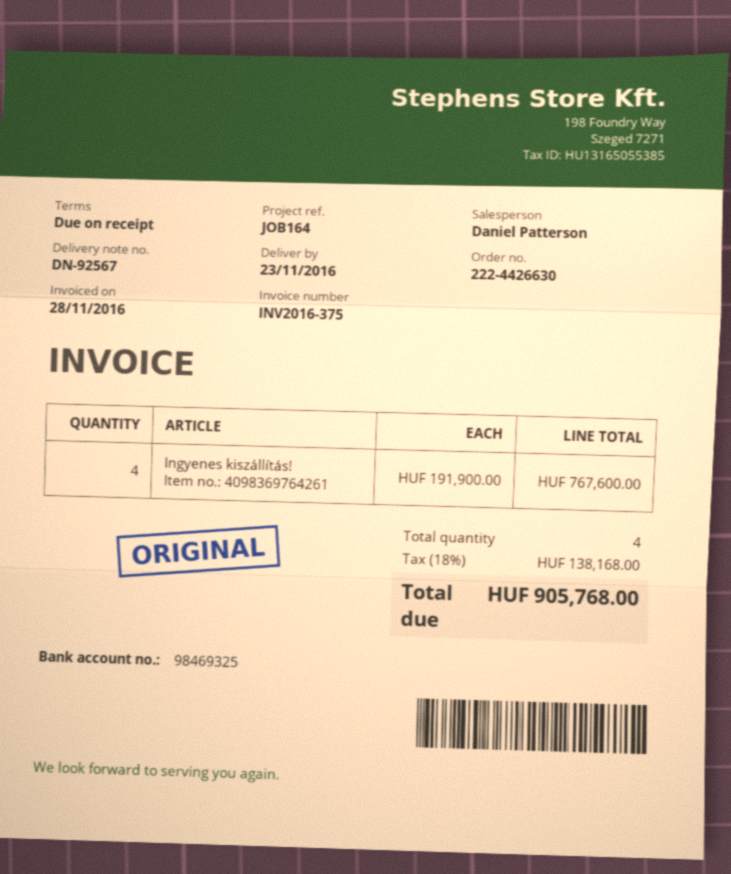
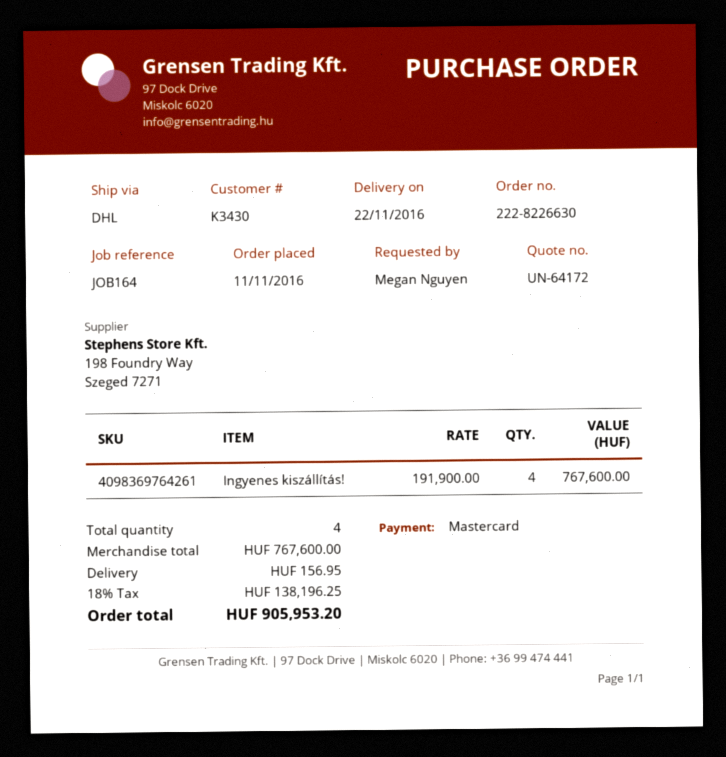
order number: 222-4426630 -> 222-8226630
delivery date: 2016-11-23 -> 2016-11-22
shipping: none -> 156.95
tax: 18% = 138168.00 -> 18% = 138196.25
total: 905768.00 -> 905953.20

